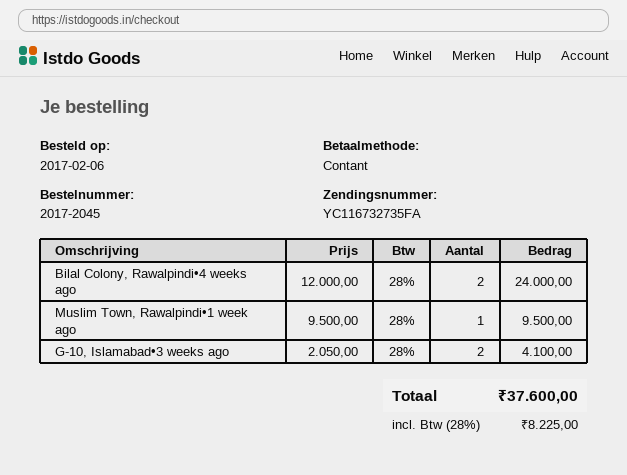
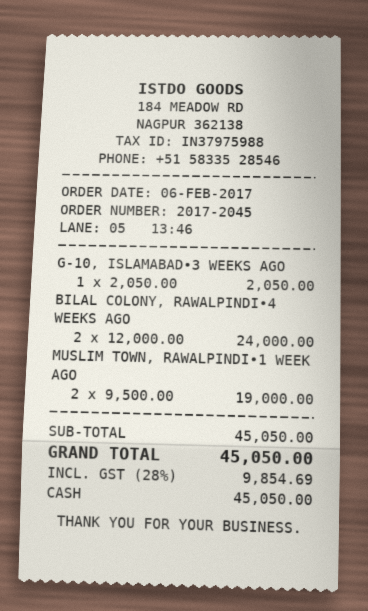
Muslim Town, Rawalpindi•1 week ago: 1 x 9500.00 = 9500.00 -> 2 x 9500.00 = 19000.00
G-10, Islamabad•3 weeks ago: 2 x 2050.00 = 4100.00 -> 1 x 2050.00 = 2050.00
tax: 28% = 8225.00 -> 28% = 9854.69
total: 37600.00 -> 45050.00

